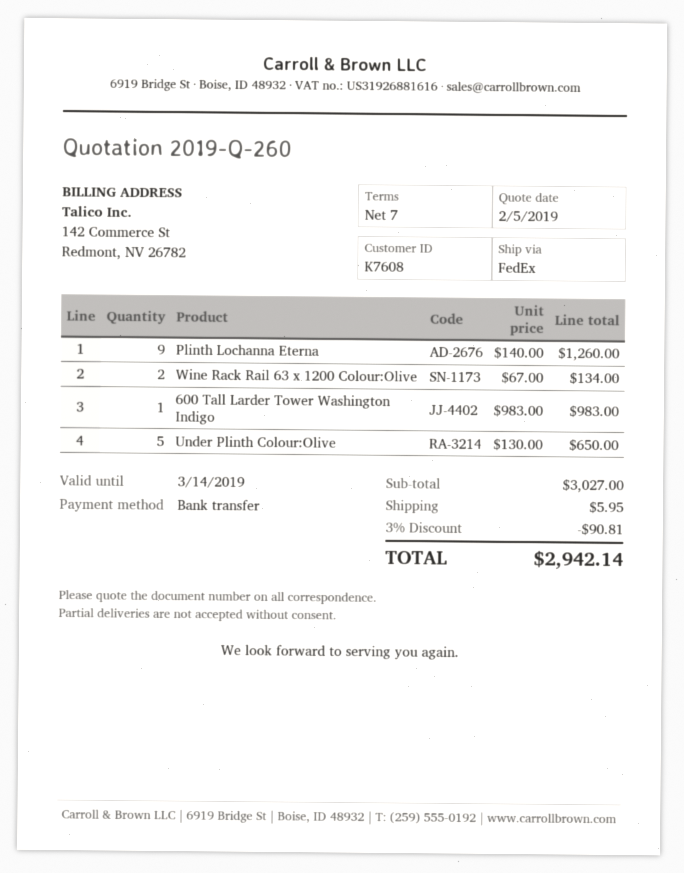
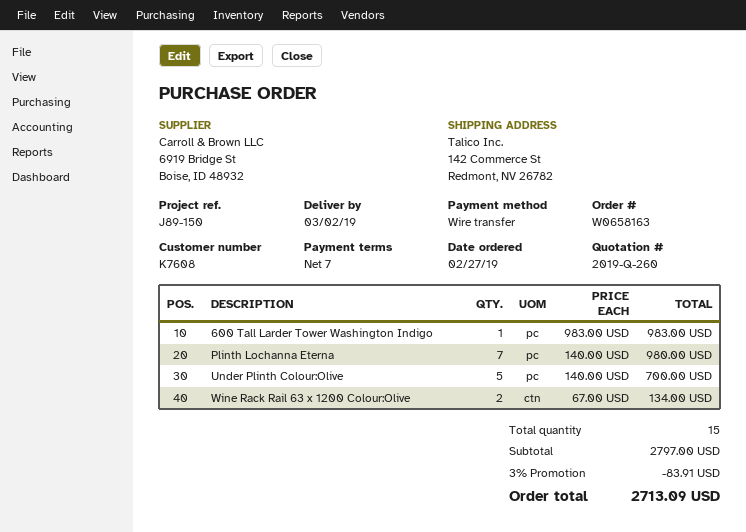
Plinth Lochanna Eterna: 9 x 140.00 = 1260.00 -> 7 x 140.00 = 980.00
Under Plinth Colour:Olive: 5 x 130.00 = 650.00 -> 5 x 140.00 = 700.00
subtotal: 3027.00 -> 2797.00
discount: 3% = 90.81 -> 3% = 83.91
shipping: 5.95 -> none
total: 2942.14 -> 2713.09

